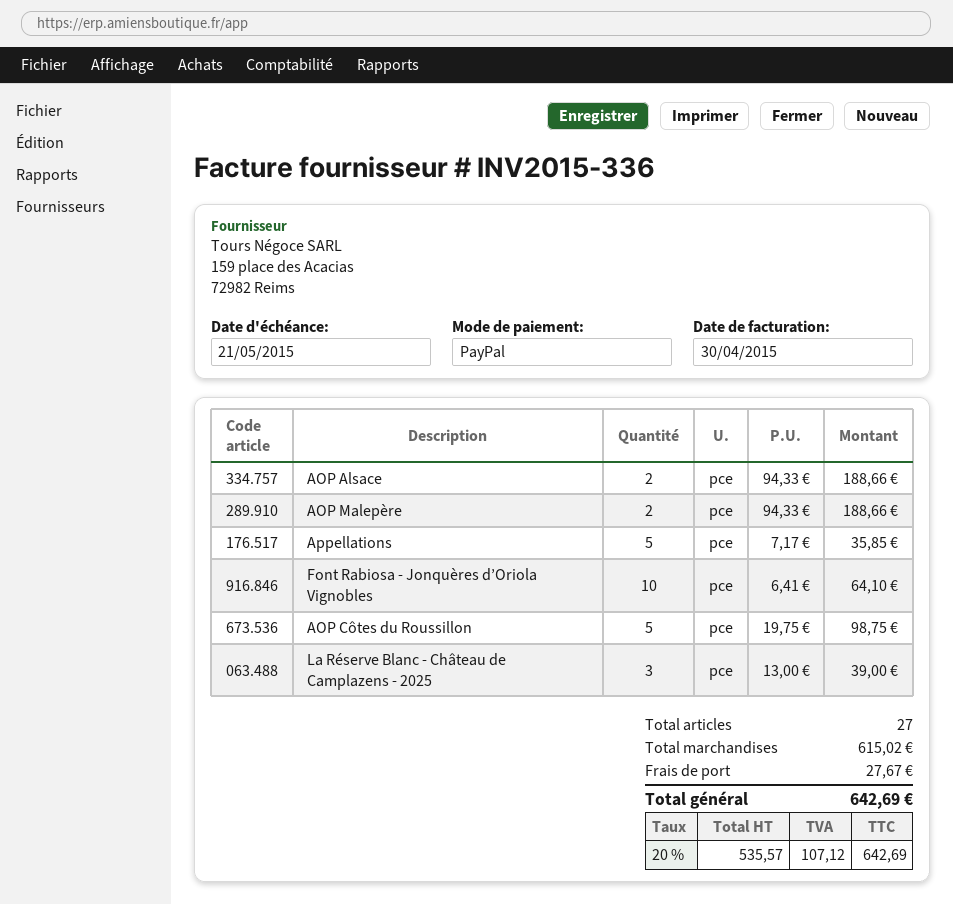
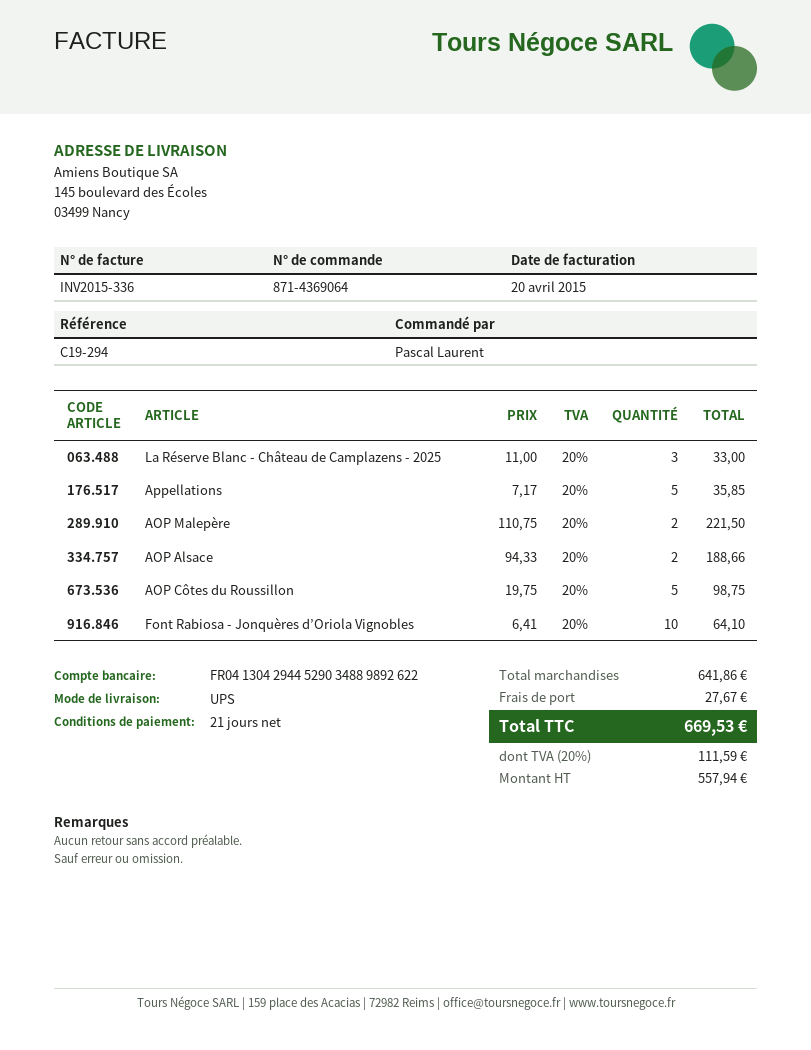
invoice date: 2015-04-30 -> 2015-04-20
AOP Malepère: 2 x 94.33 = 188.66 -> 2 x 110.75 = 221.50
La Réserve Blanc - Château de Camplazens - 2025: 3 x 13.00 = 39.00 -> 3 x 11.00 = 33.00
subtotal: 615.02 -> 641.86
net: 535.57 -> 557.94
tax: 20% = 107.12 -> 20% = 111.59
total: 642.69 -> 669.53

